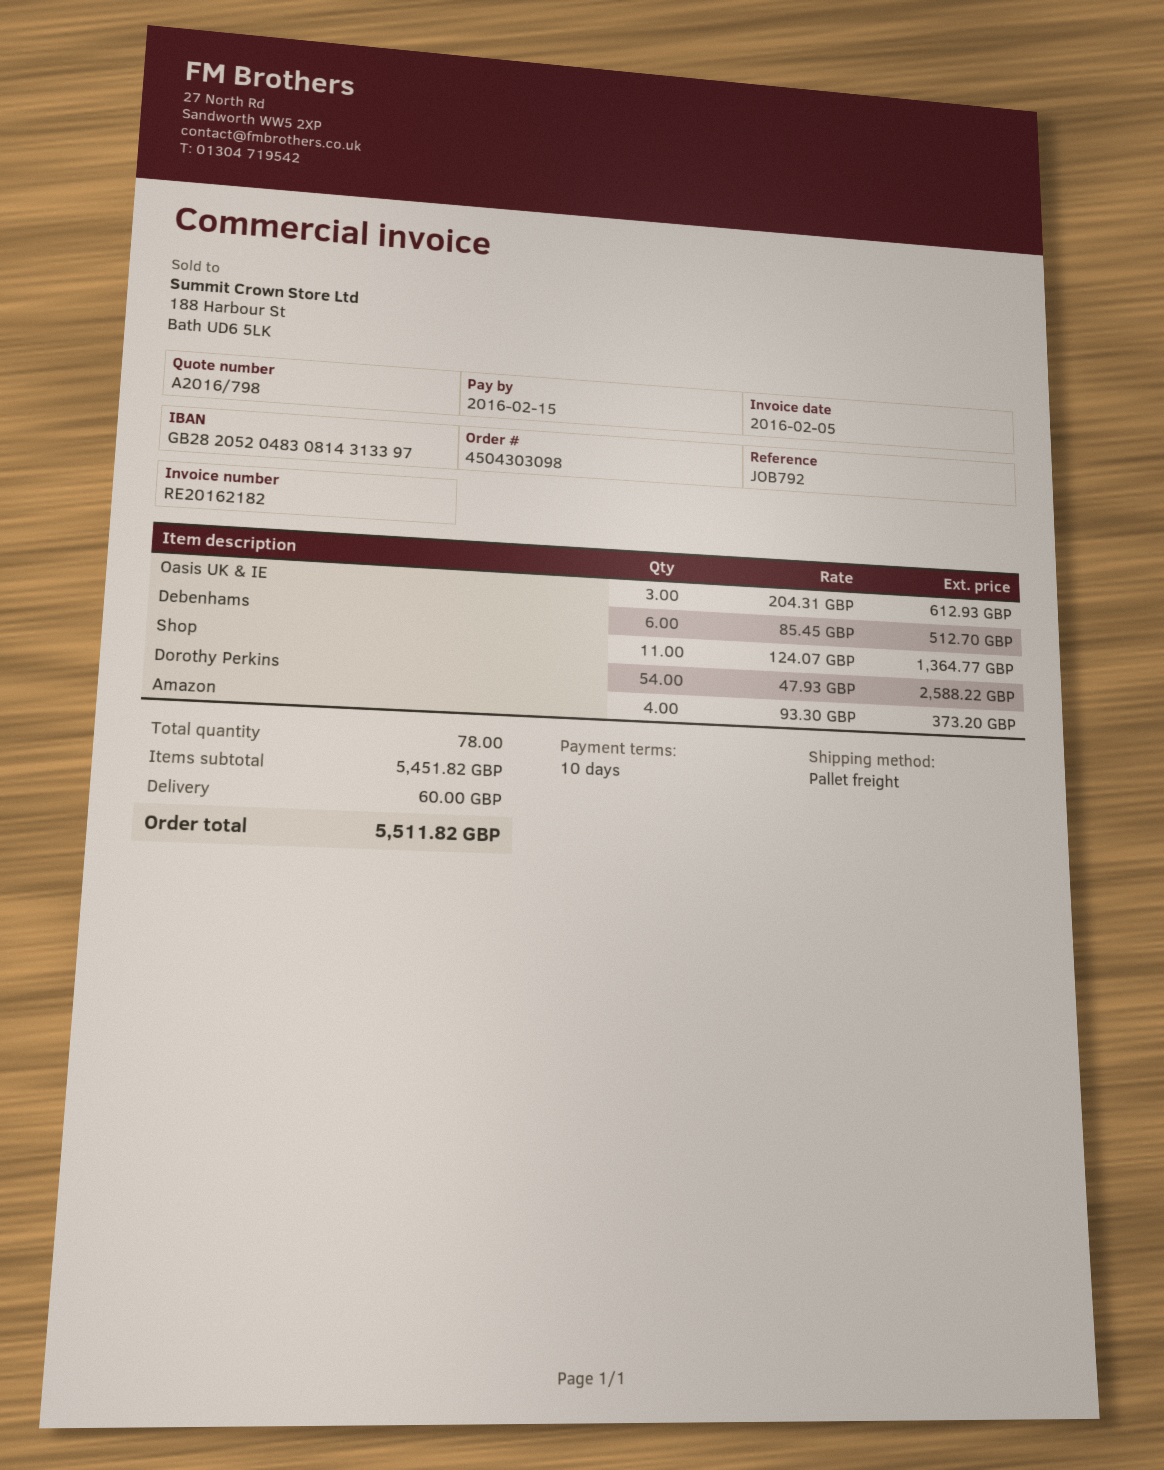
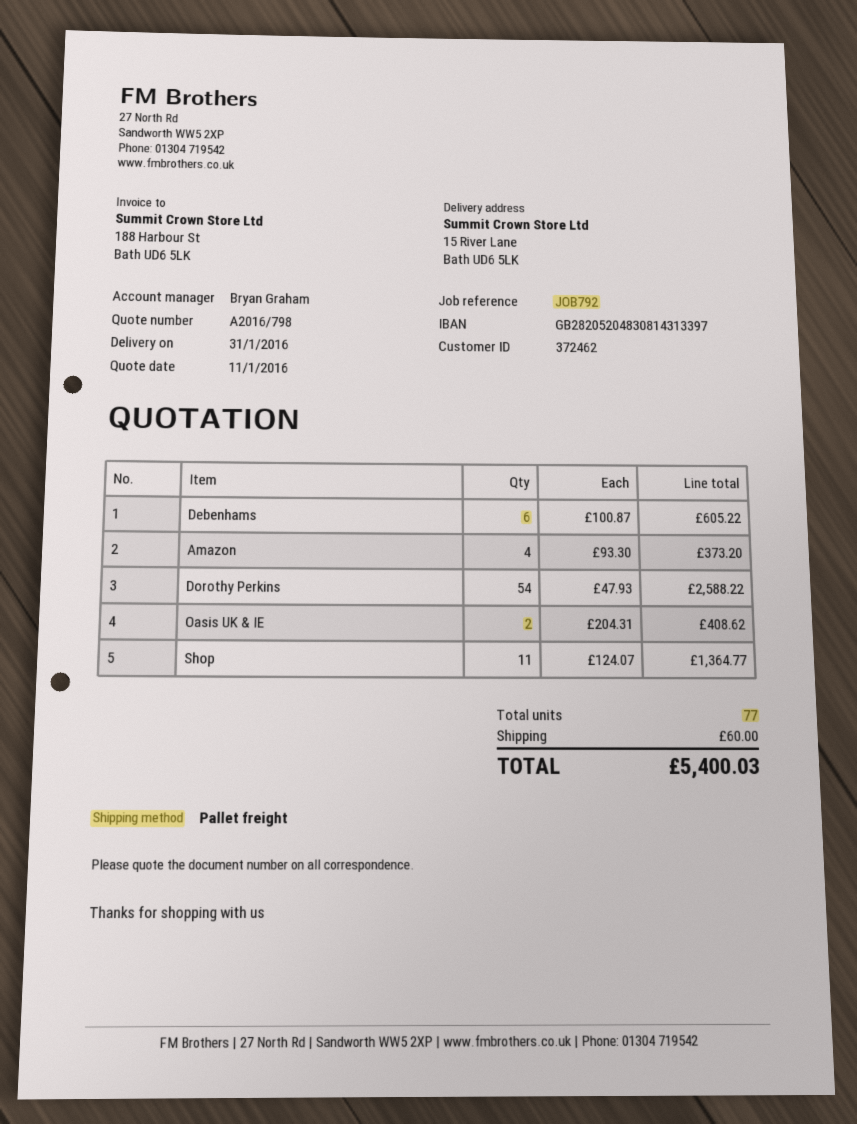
Oasis UK & IE: 3 x 204.31 = 612.93 -> 2 x 204.31 = 408.62
Debenhams: 6 x 85.45 = 512.70 -> 6 x 100.87 = 605.22
total quantity: 78 -> 77
total: 5511.82 -> 5400.03

